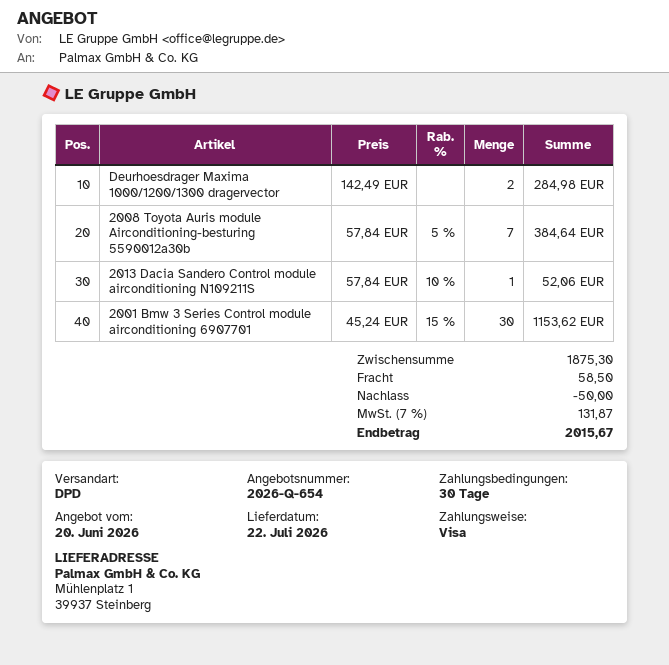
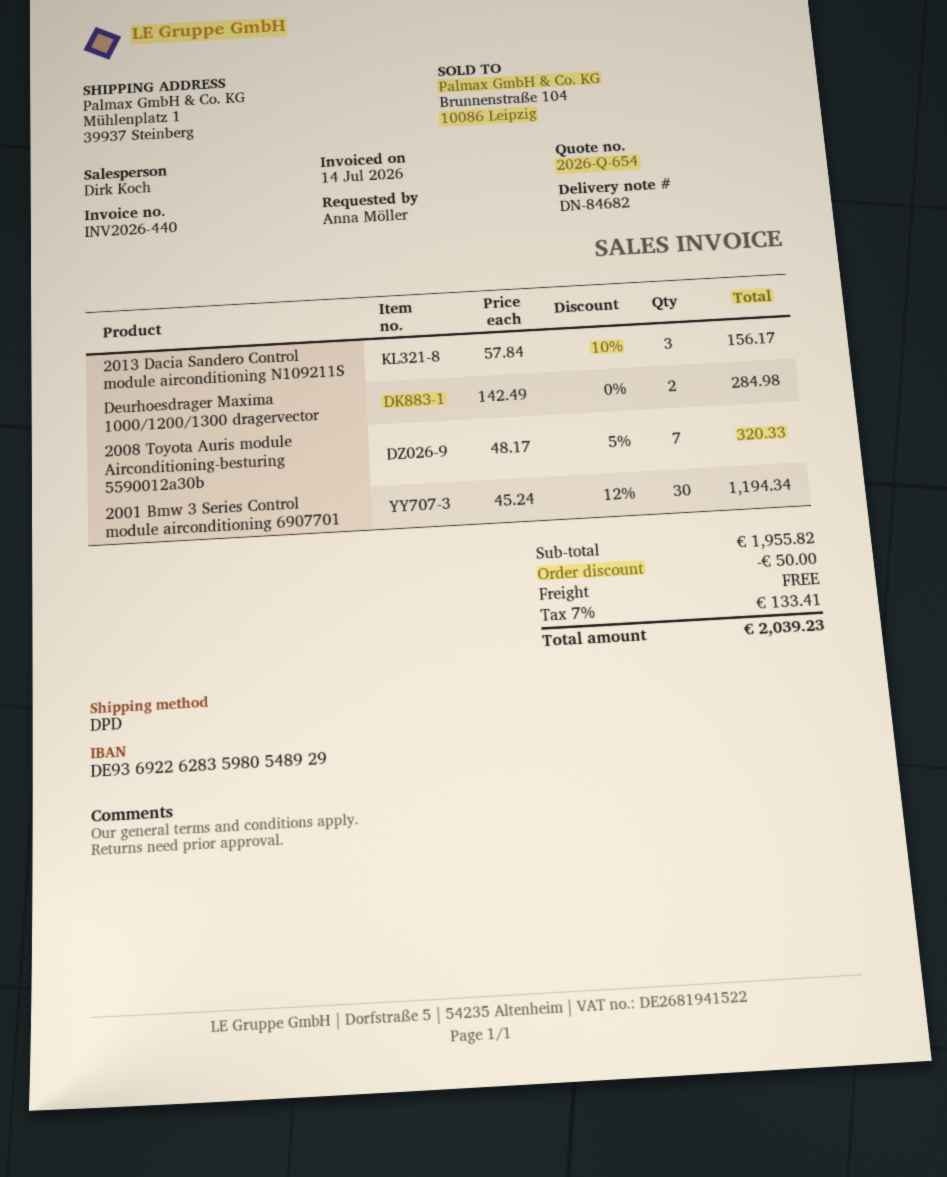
2008 Toyota Auris module Airconditioning-besturing 5590012a30b: 7 x 57.84 - 5% = 384.64 -> 7 x 48.17 - 5% = 320.33
2013 Dacia Sandero Control module airconditioning N109211S: 1 x 57.84 - 10% = 52.06 -> 3 x 57.84 - 10% = 156.17
2001 Bmw 3 Series Control module airconditioning 6907701: 30 x 45.24 - 15% = 1153.62 -> 30 x 45.24 - 12% = 1194.34
subtotal: 1875.30 -> 1955.82
shipping: 58.50 -> 0.00
tax: 7% = 131.87 -> 7% = 133.41
total: 2015.67 -> 2039.23

